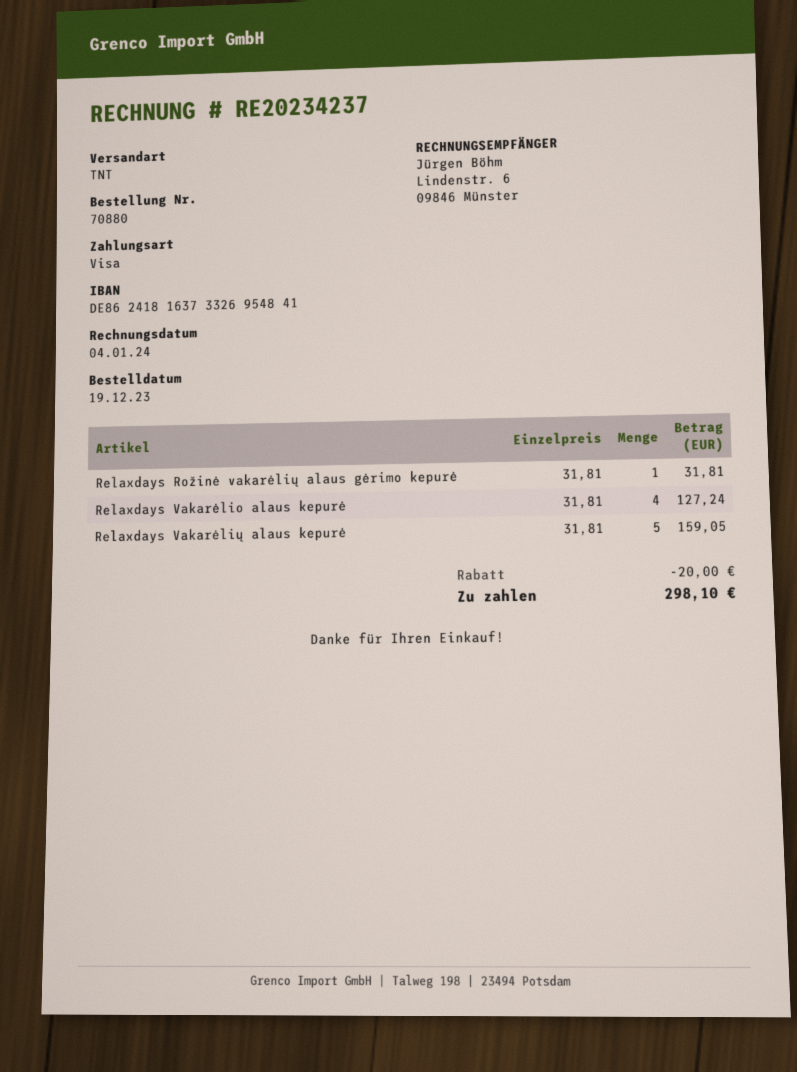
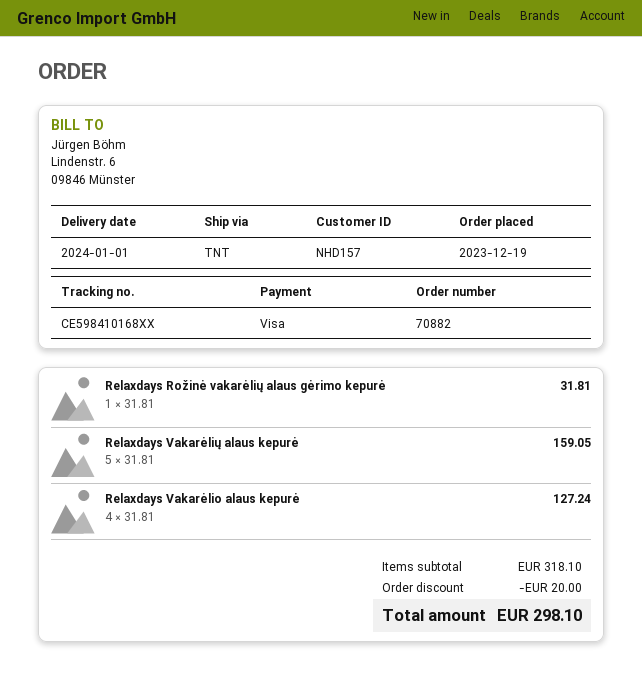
order number: 70880 -> 70882

